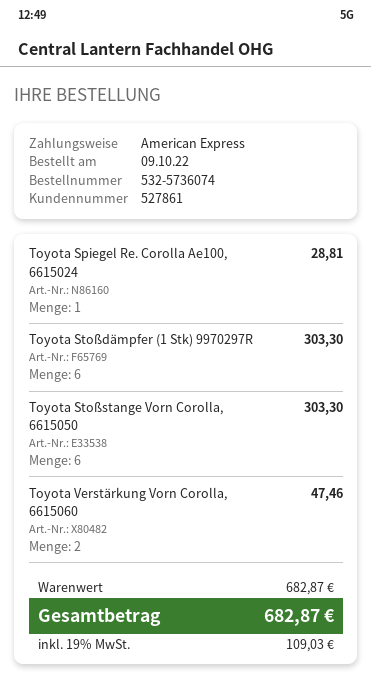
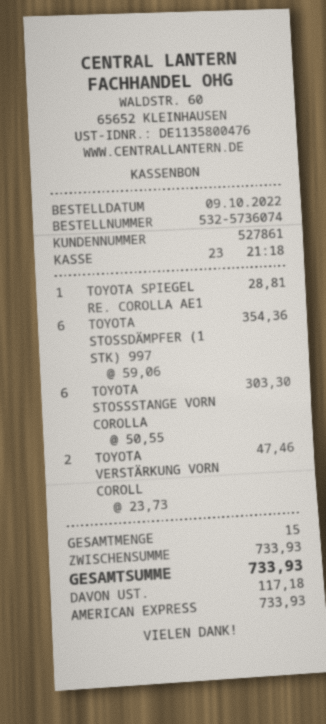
Toyota Stoßdämpfer (1 Stk) 9970297R: 6 for 303.30 -> 6 for 354.36
subtotal: 682.87 -> 733.93
tax: 109.03 -> 117.18
total: 682.87 -> 733.93

